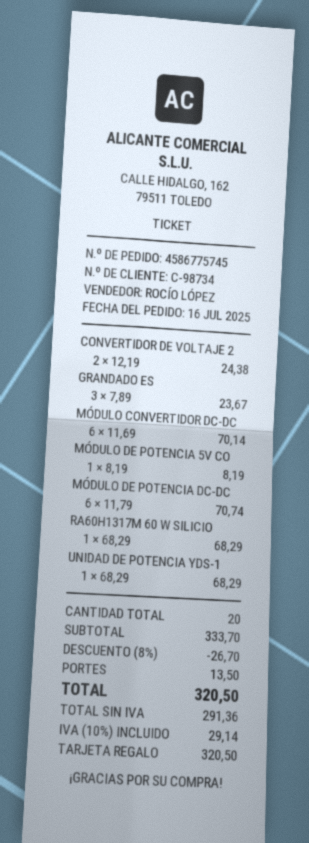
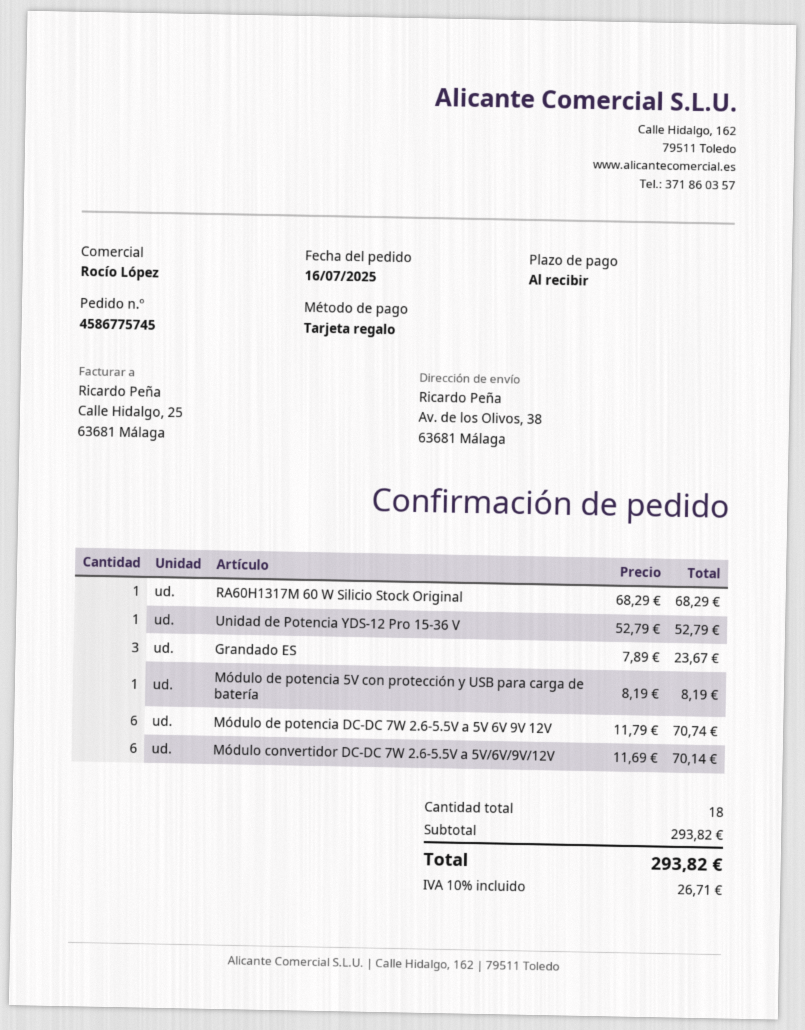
CONVERTIDOR DE VOLTAJE 2: 2 x 12.19 = 24.38 -> none
UNIDAD DE POTENCIA YDS‑1: 1 x 68.29 = 68.29 -> 1 x 52.79 = 52.79
total quantity: 20 -> 18
subtotal: 333.70 -> 293.82
discount: 8% = 26.70 -> none
shipping: 13.50 -> none
tax: 10% = 29.14 -> 10% = 26.71
total: 320.50 -> 293.82

